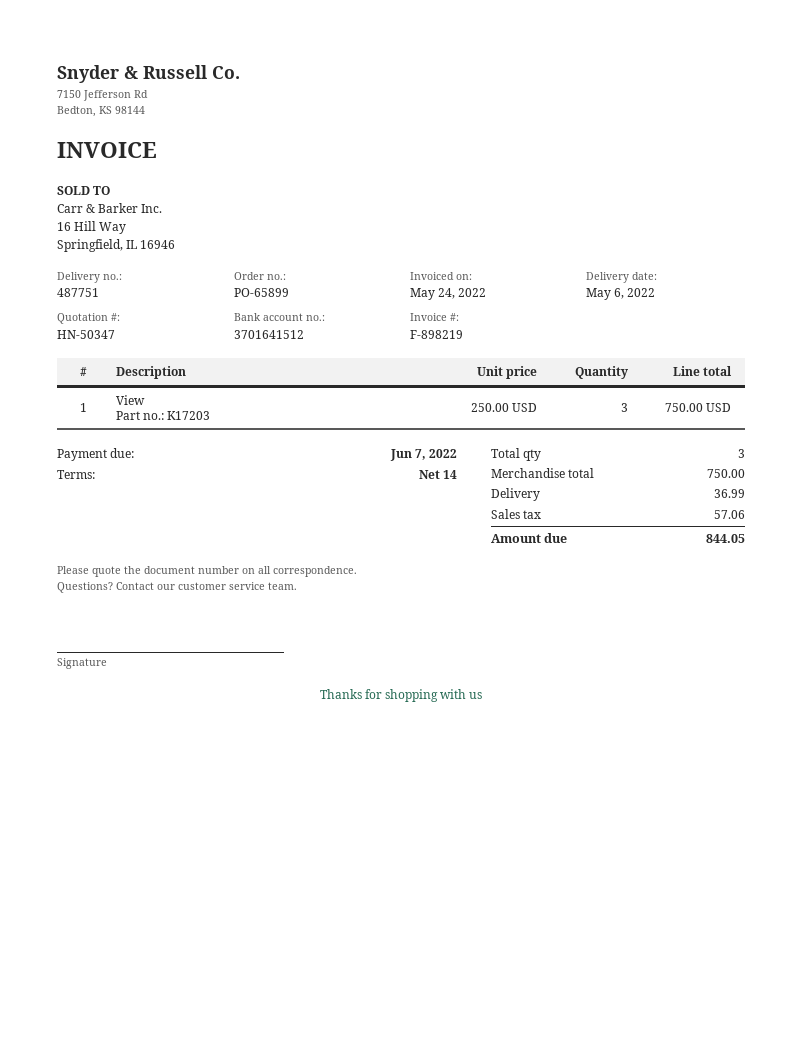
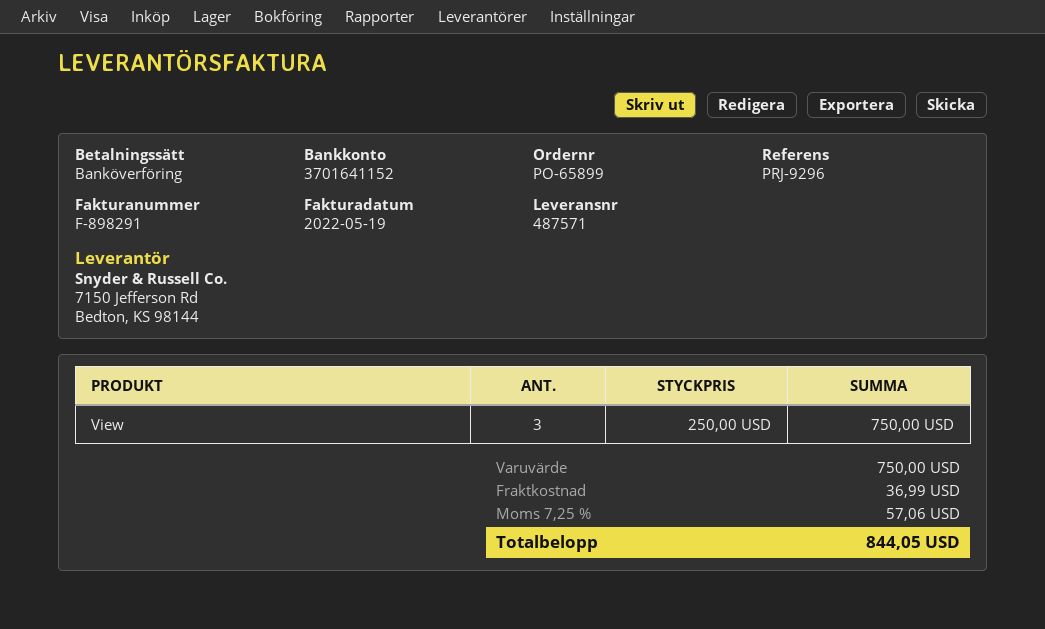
delivery note number: 487751 -> 487571
invoice number: F-898219 -> F-898291
invoice date: 2022-05-24 -> 2022-05-19
bank account: 3701641512 -> 3701641152

